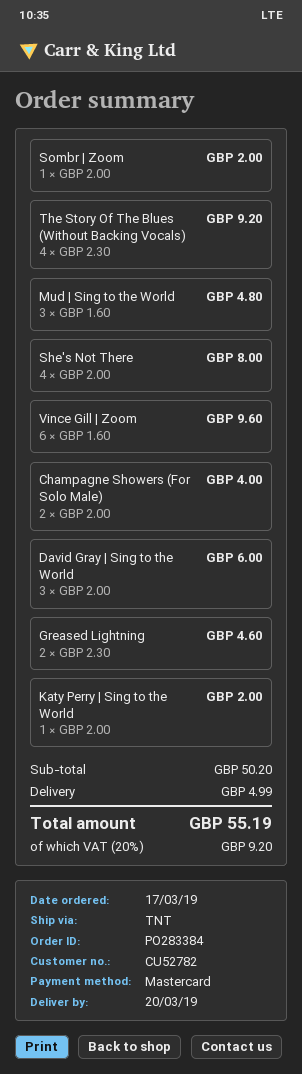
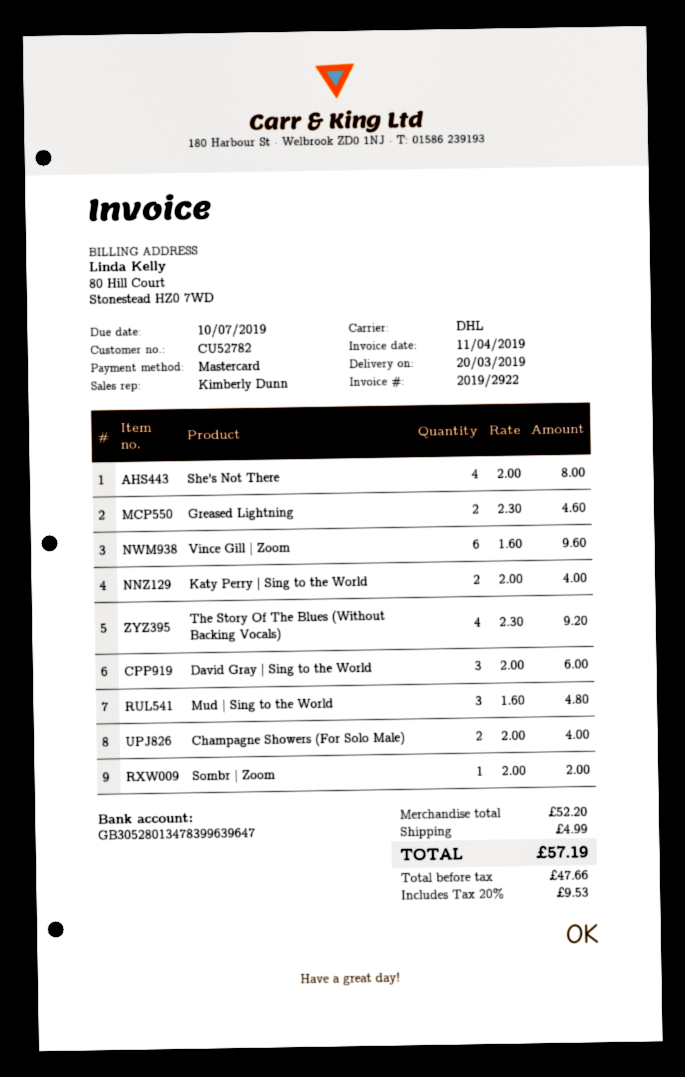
shipping method: TNT -> DHL
Katy Perry | Sing to the World: 1 x 2.00 = 2.00 -> 2 x 2.00 = 4.00
subtotal: 50.20 -> 52.20
tax: 20% = 9.20 -> 20% = 9.53
total: 55.19 -> 57.19

